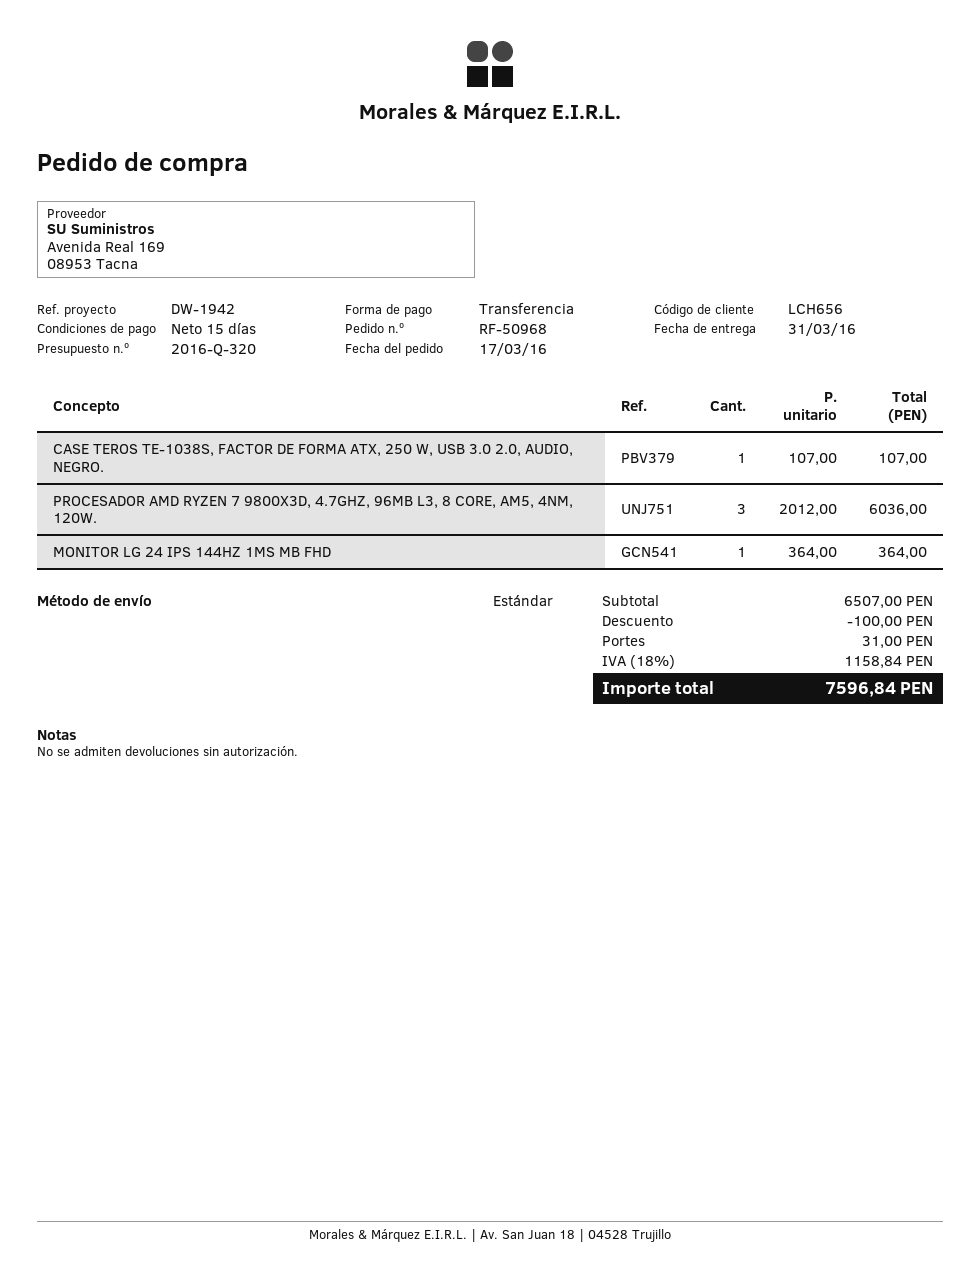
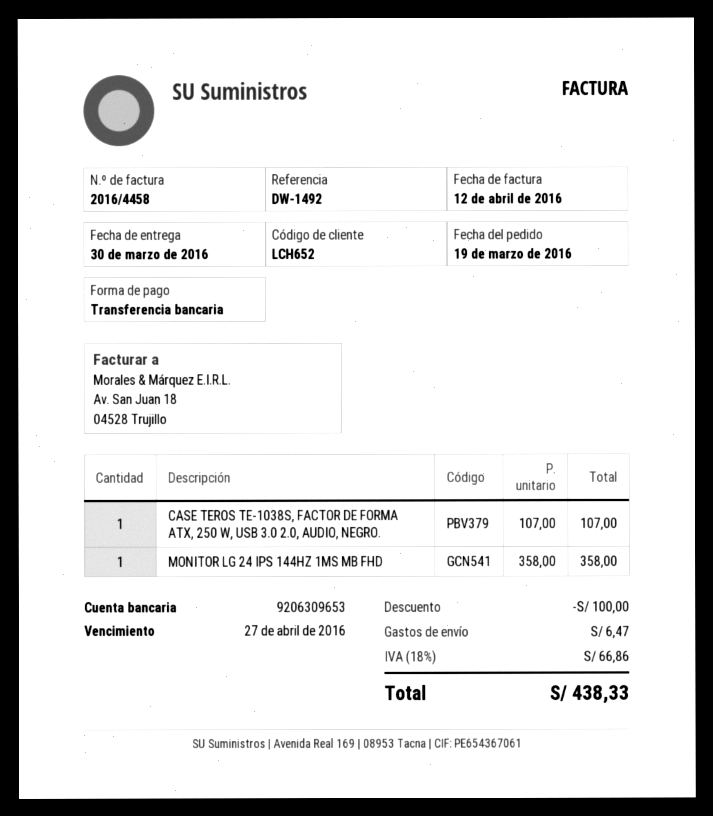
order date: 2016-03-17 -> 2016-03-19
delivery date: 2016-03-31 -> 2016-03-30
customer number: LCH656 -> LCH652
reference: DW-1942 -> DW-1492
PROCESADOR AMD RYZEN 7 9800X3D, 4.7GHZ, 96MB L3, 8 CORE, AM5, 4NM, 120W.: 3 x 2012.00 = 6036.00 -> none
MONITOR LG 24 IPS 144HZ 1MS MB FHD: 1 x 364.00 = 364.00 -> 1 x 358.00 = 358.00
shipping: 31.00 -> 6.47
tax: 18% = 1158.84 -> 18% = 66.86
total: 7596.84 -> 438.33

